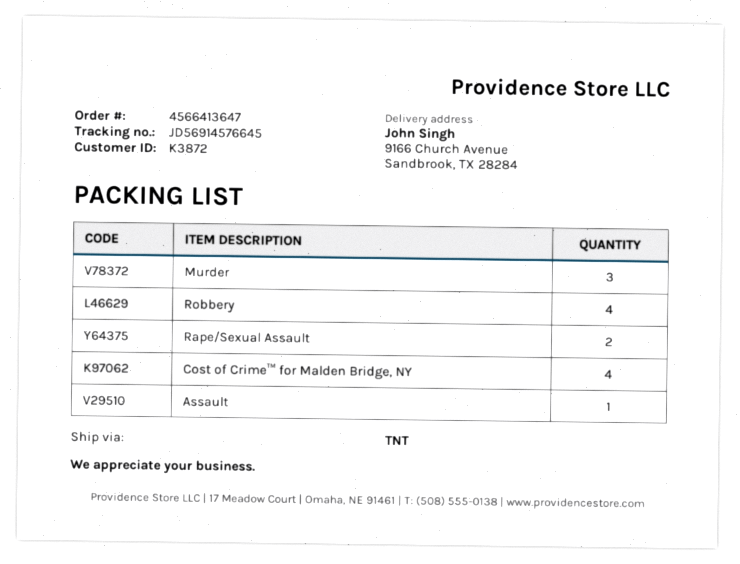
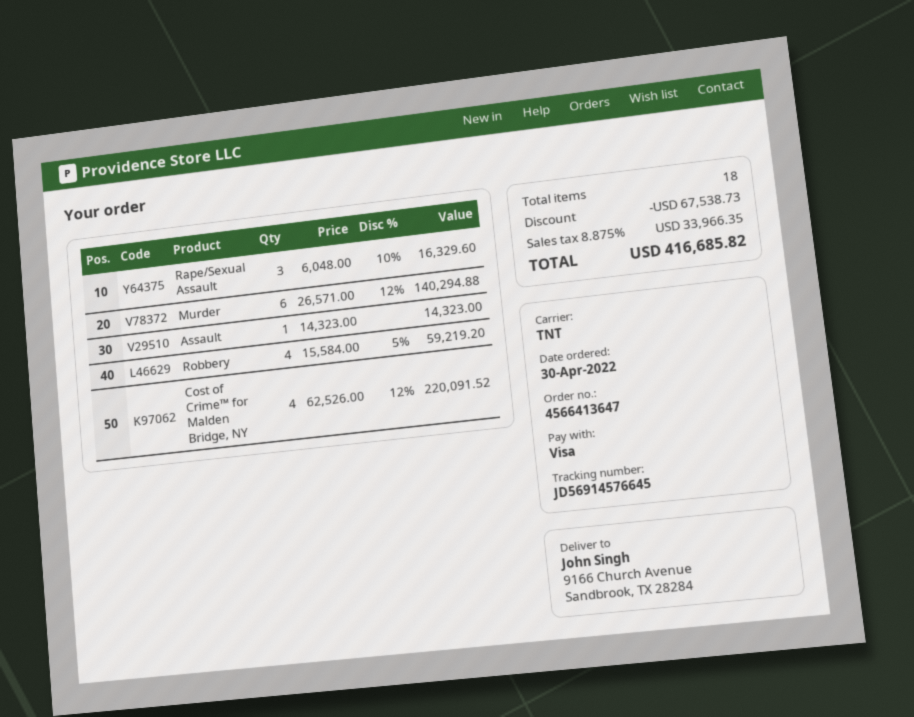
Murder: 3 -> 6
Rape/Sexual Assault: 2 -> 3

